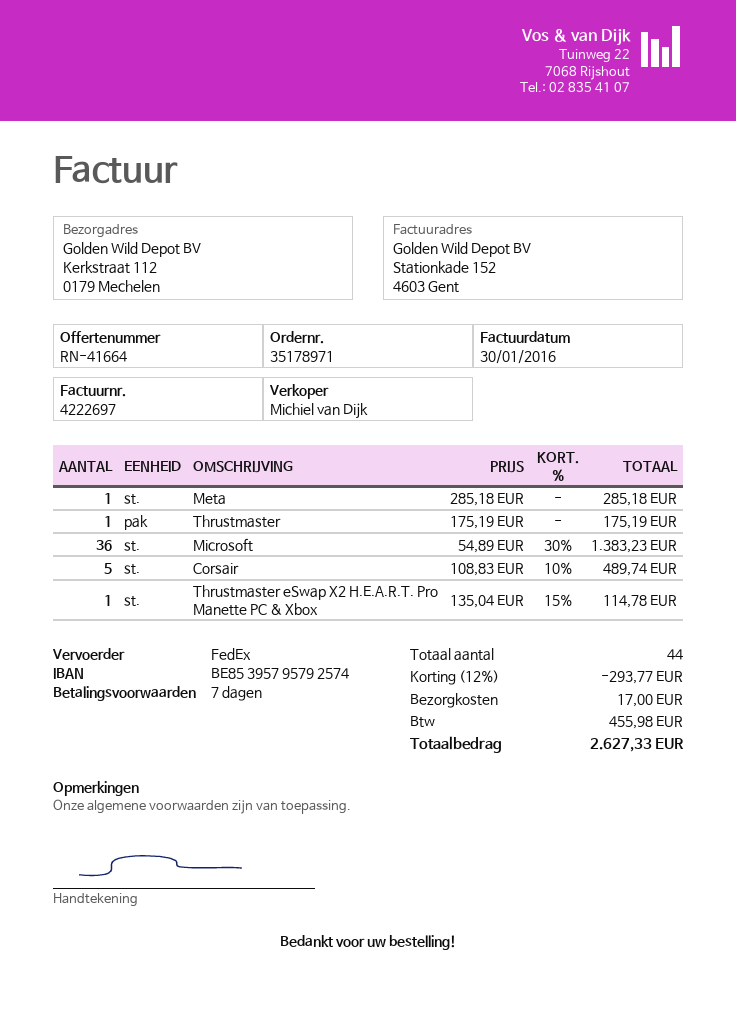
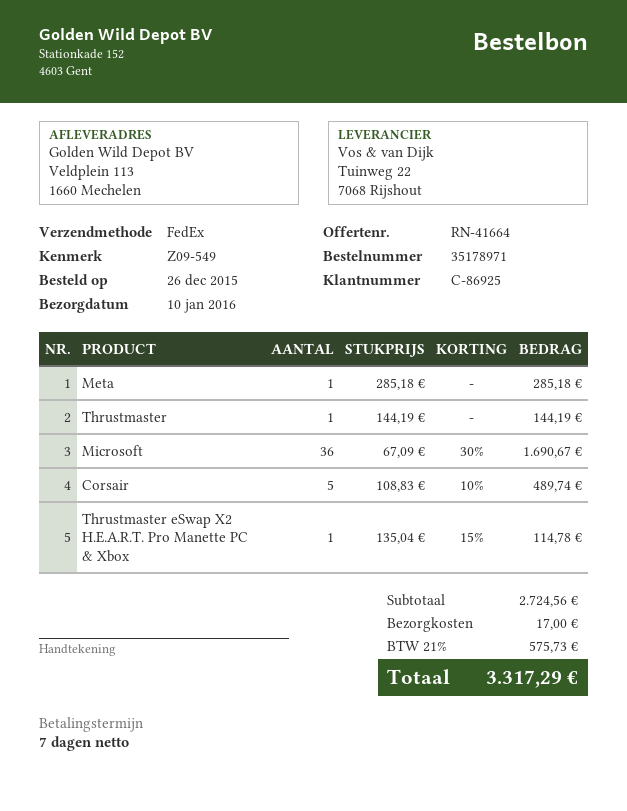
ship to: Kerkstraat 112, 0179 Mechelen -> Veldplein 113, 1660 Mechelen
Thrustmaster: 1 x 175.19 = 175.19 -> 1 x 144.19 = 144.19
Microsoft: 36 x 54.89 - 30% = 1383.23 -> 36 x 67.09 - 30% = 1690.67
discount: 12% = 293.77 -> none
tax: 455.98 -> 575.73
total: 2627.33 -> 3317.29

